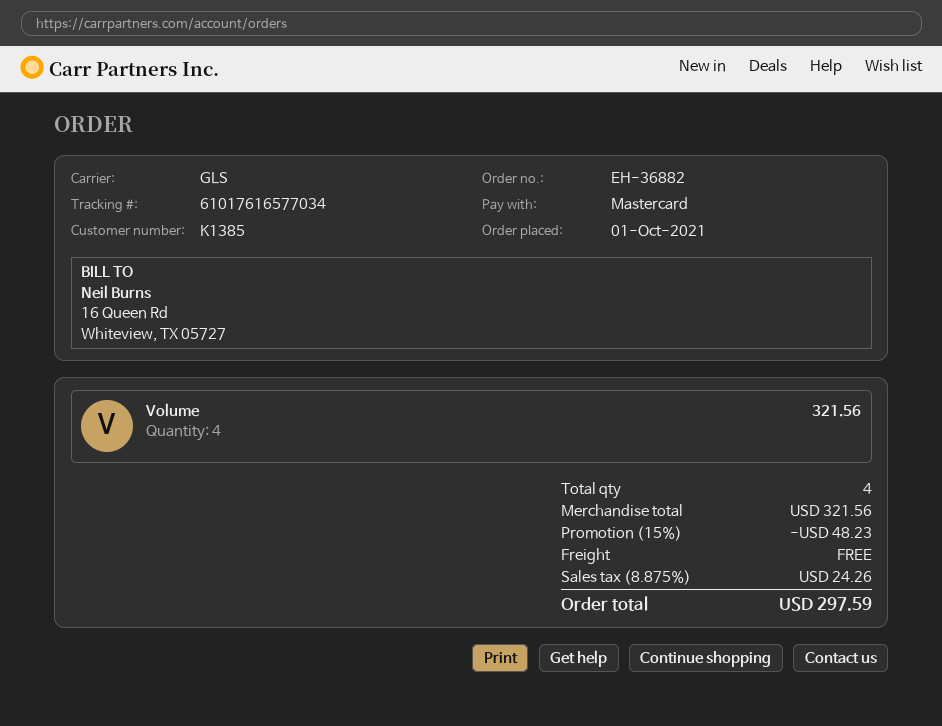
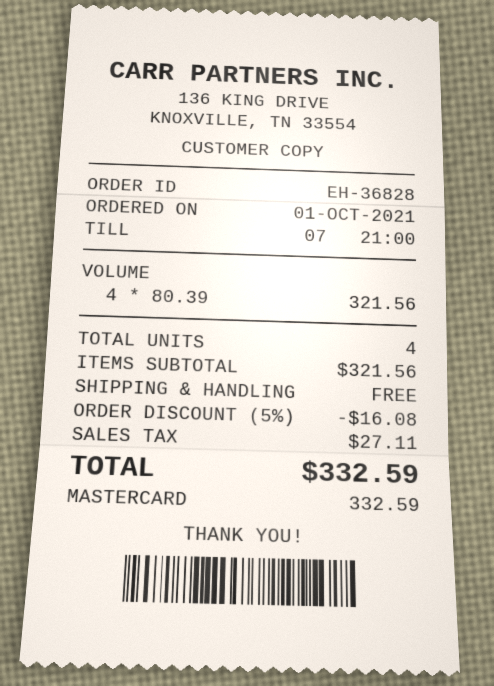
order number: EH-36882 -> EH-36828
discount: 15% = 48.23 -> 5% = 16.08
tax: 24.26 -> 27.11
total: 297.59 -> 332.59

